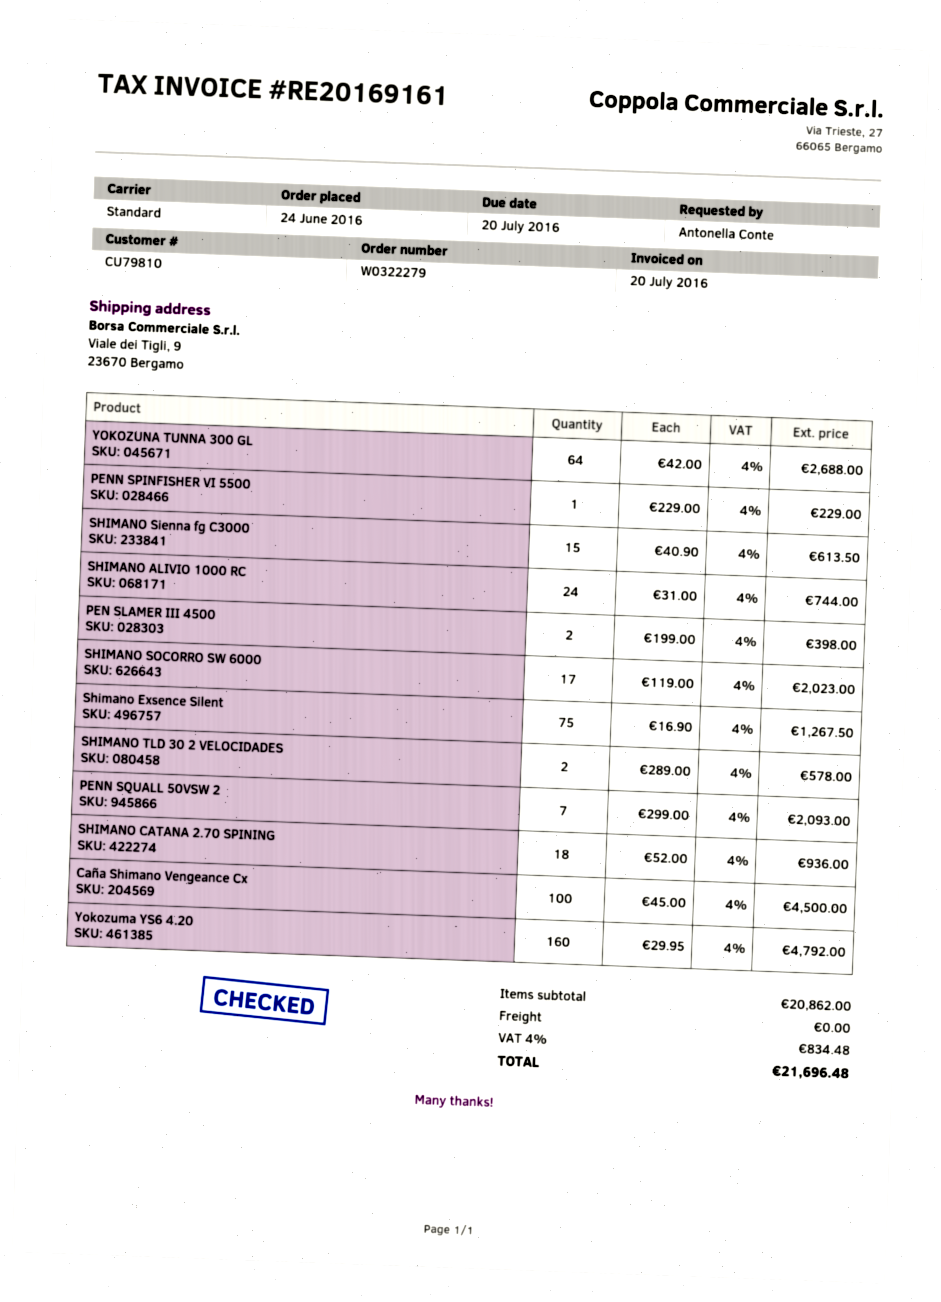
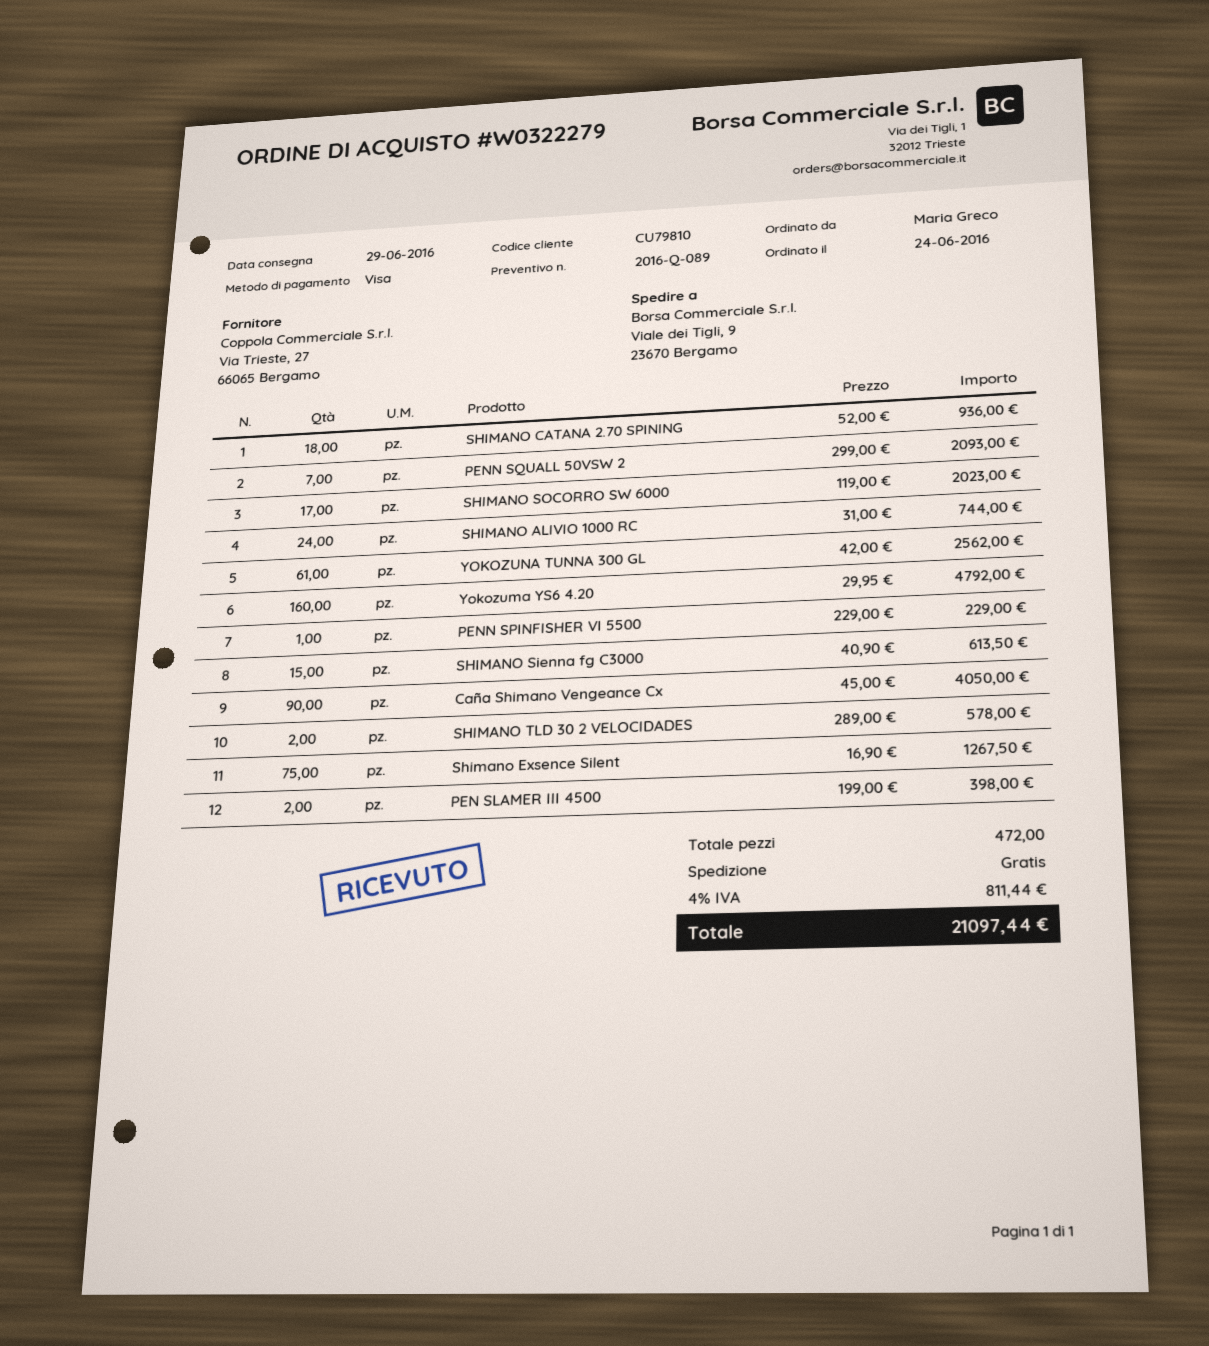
ordered by: Antonella Conte -> Maria Greco
YOKOZUNA TUNNA 300 GL: 64 x 42.00 = 2688.00 -> 61 x 42.00 = 2562.00
Caña Shimano Vengeance Cx: 100 x 45.00 = 4500.00 -> 90 x 45.00 = 4050.00
tax: 4% = 834.48 -> 4% = 811.44
total: 21696.48 -> 21097.44

